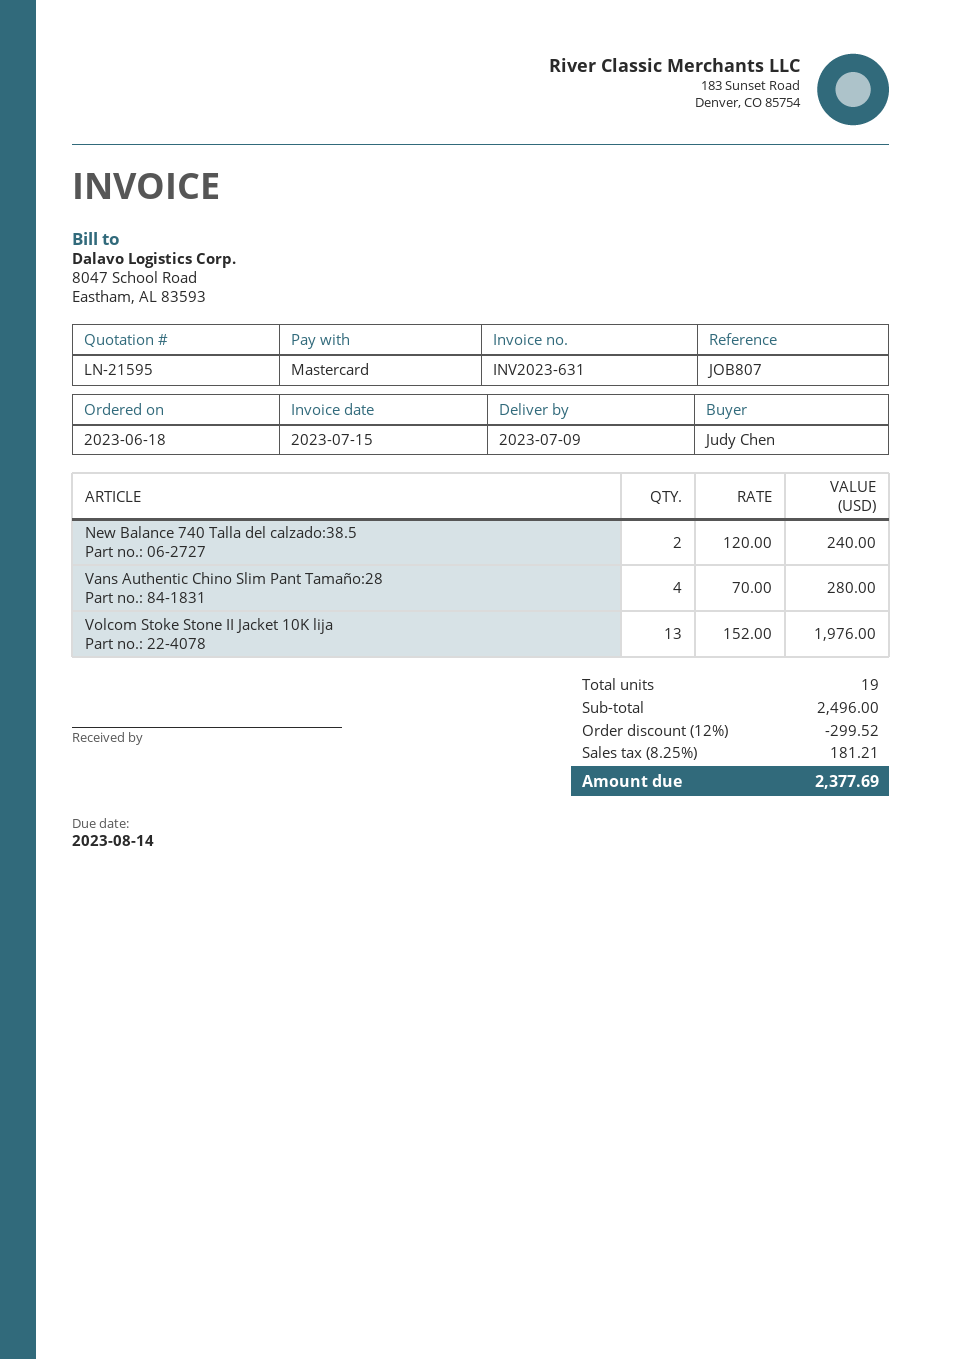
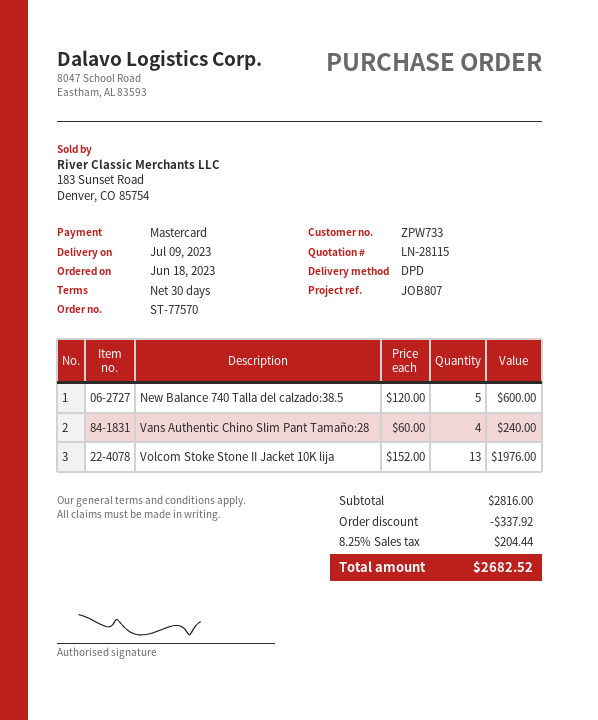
quote number: LN-21595 -> LN-28115
New Balance 740 Talla del calzado:38.5: 2 x 120.00 = 240.00 -> 5 x 120.00 = 600.00
Vans Authentic Chino Slim Pant Tamaño:28: 4 x 70.00 = 280.00 -> 4 x 60.00 = 240.00
subtotal: 2496.00 -> 2816.00
discount: 299.52 -> 337.92
tax: 8.25% = 181.21 -> 8.25% = 204.44
total: 2377.69 -> 2682.52

